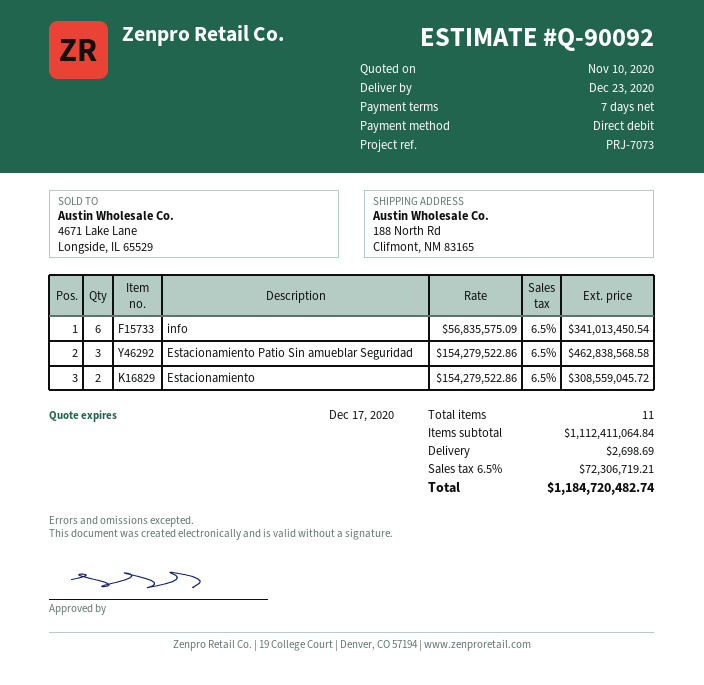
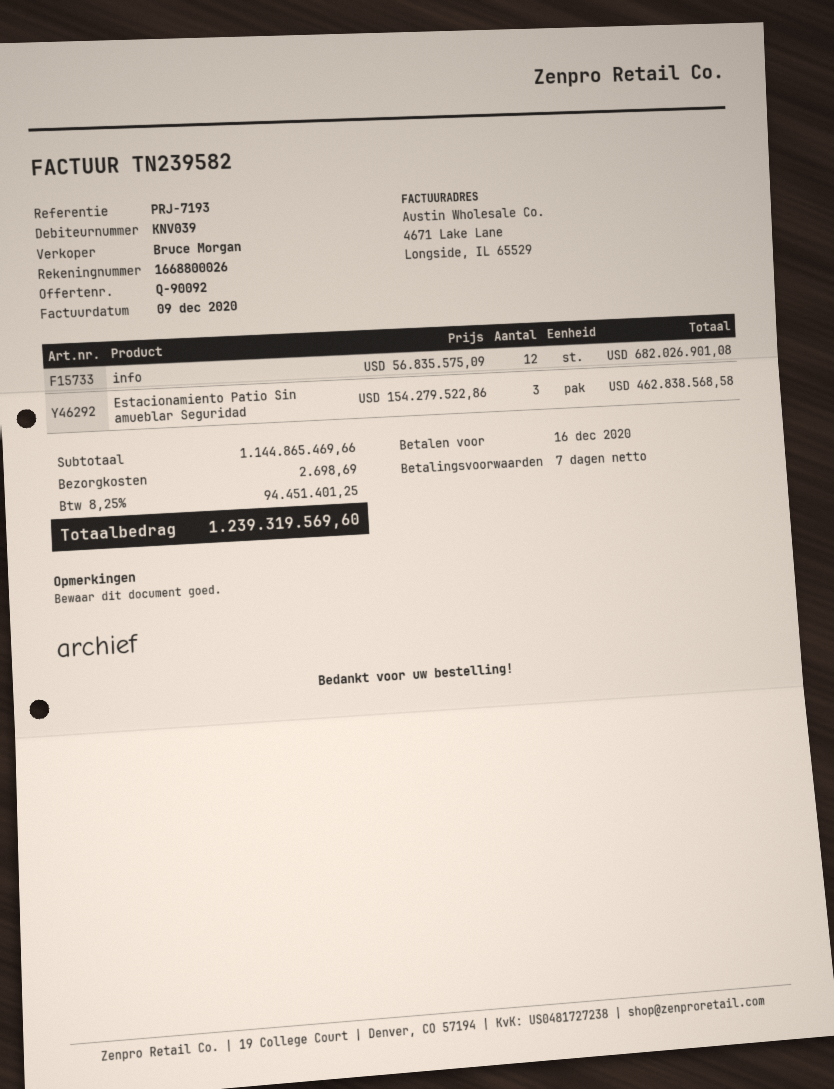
reference: PRJ-7073 -> PRJ-7193
info: 6 x 56835575.09 = 341013450.54 -> 12 x 56835575.09 = 682026901.08
Estacionamiento: 2 x 154279522.86 = 308559045.72 -> none
subtotal: 1112411064.84 -> 1144865469.66
tax: 6.5% = 72306719.21 -> 8.25% = 94451401.25
total: 1184720482.74 -> 1239319569.60

